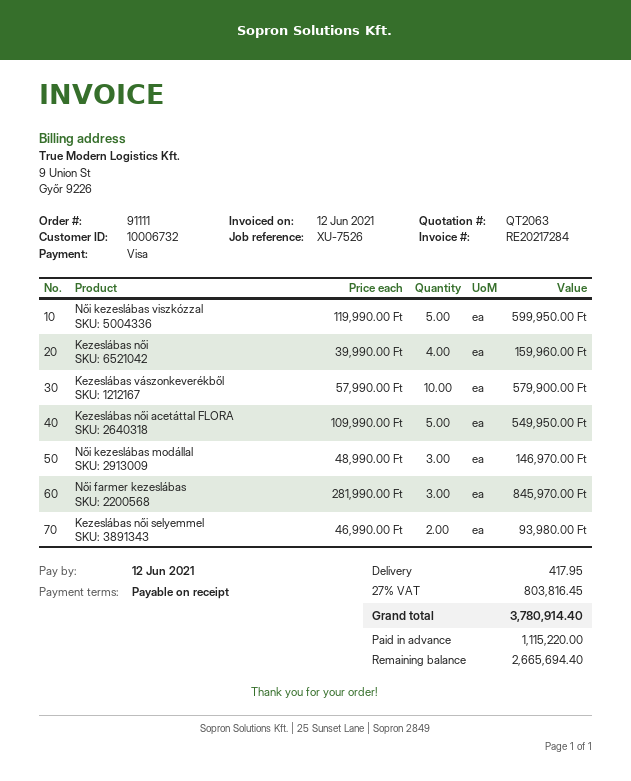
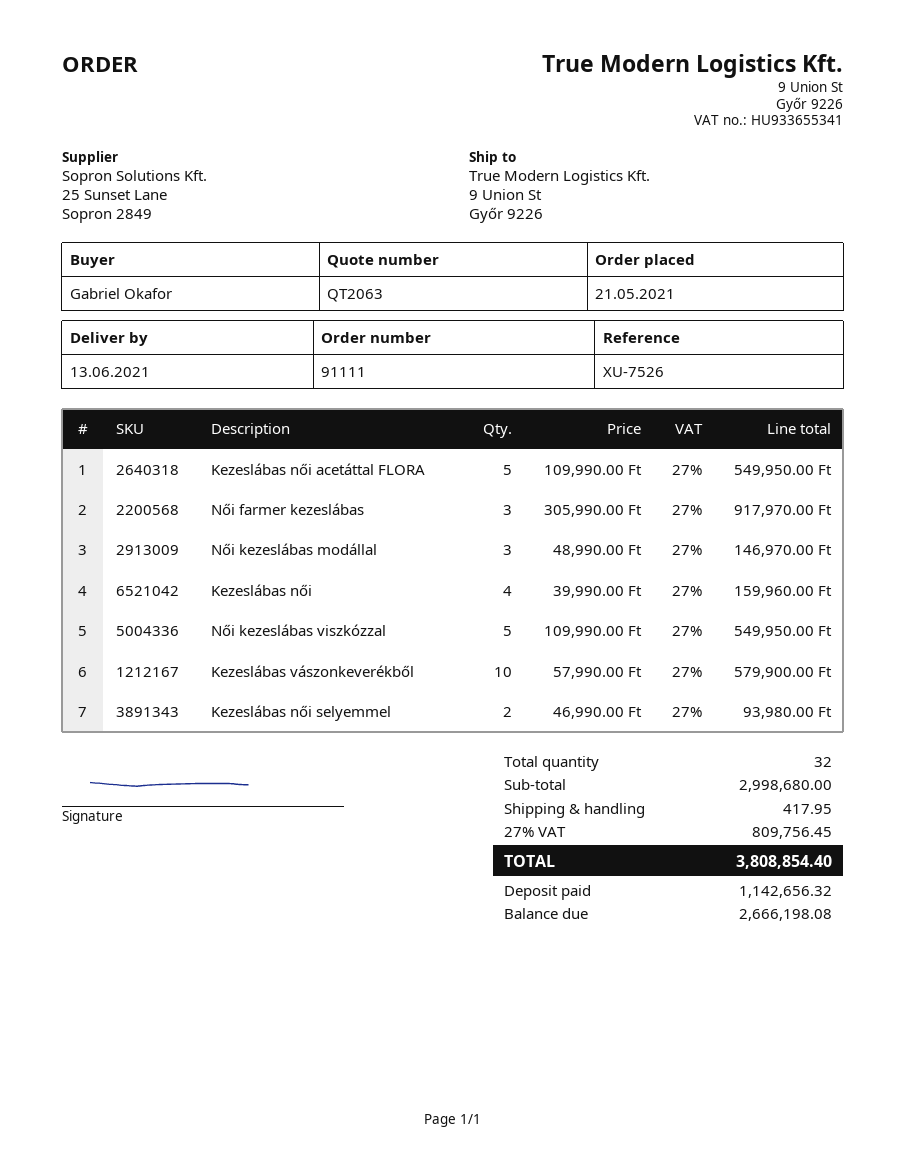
Női kezeslábas viszkózzal: 5 x 119990.00 = 599950.00 -> 5 x 109990.00 = 549950.00
Női farmer kezeslábas: 3 x 281990.00 = 845970.00 -> 3 x 305990.00 = 917970.00
tax: 27% = 803816.45 -> 27% = 809756.45
total: 3780914.40 -> 3808854.40
deposit: 1115220.00 -> 1142656.32
balance: 2665694.40 -> 2666198.08

